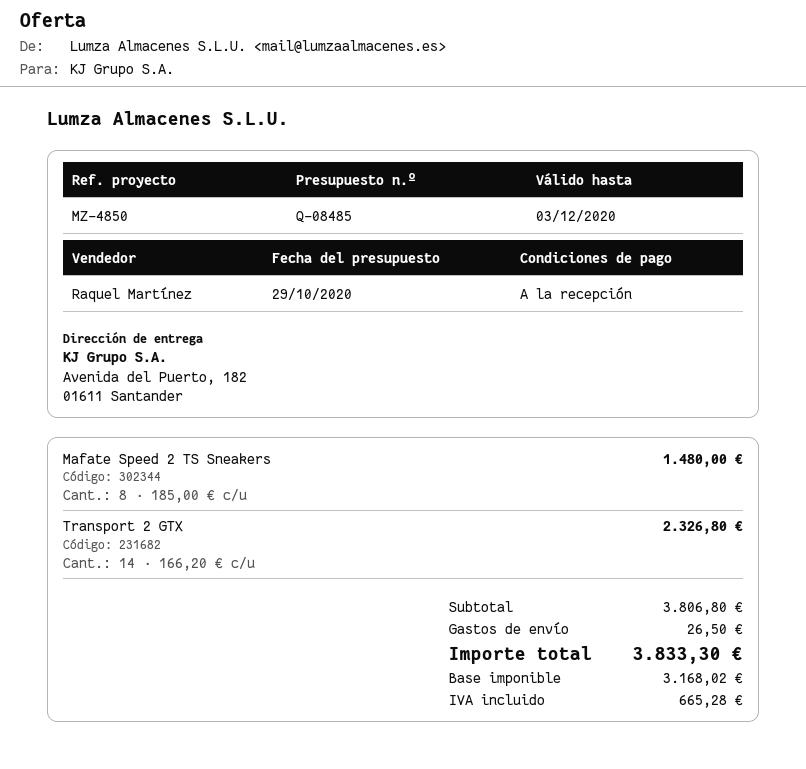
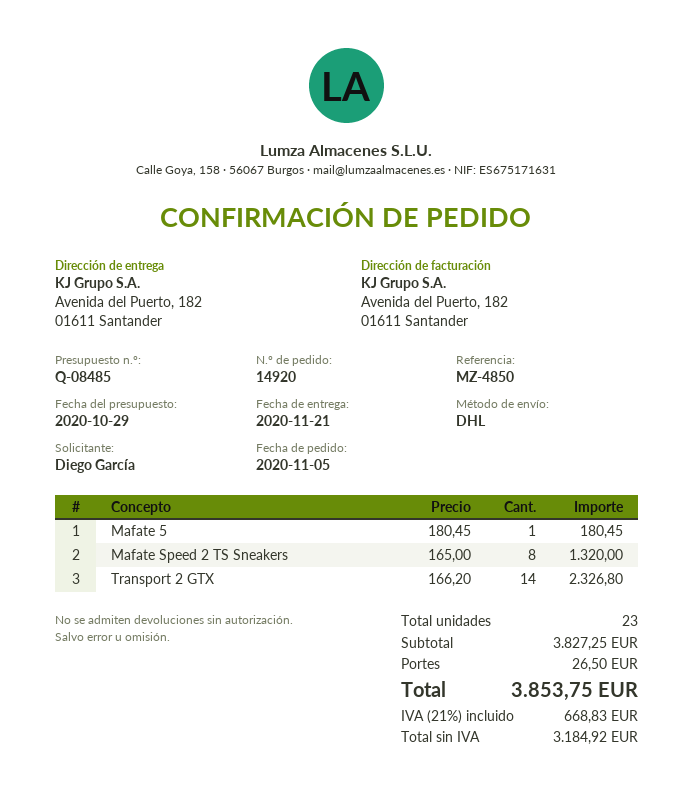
Mafate Speed 2 TS Sneakers: 8 x 185.00 = 1480.00 -> 8 x 165.00 = 1320.00
Mafate 5: none -> 1 x 180.45 = 180.45
subtotal: 3806.80 -> 3827.25
net: 3168.02 -> 3184.92
tax: 665.28 -> 668.83
total: 3833.30 -> 3853.75

